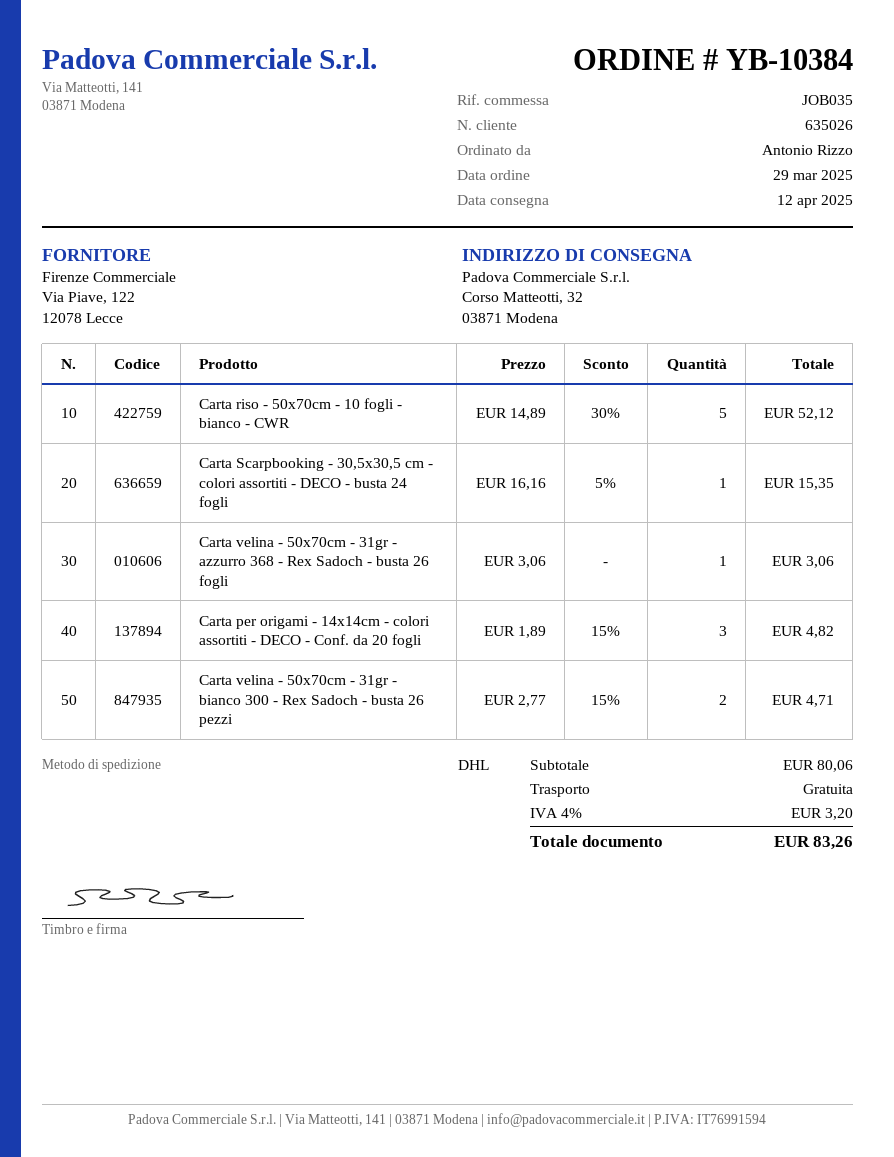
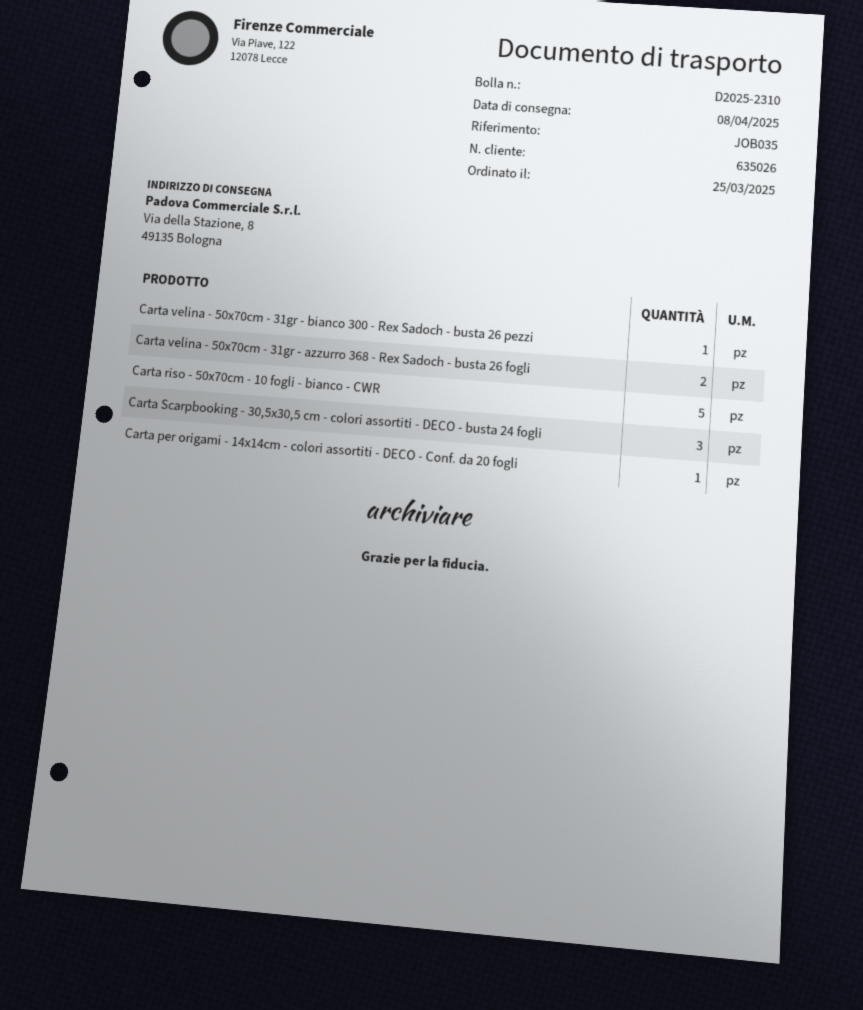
order date: 2025-03-29 -> 2025-03-25
delivery date: 2025-04-12 -> 2025-04-08
ship to: Corso Matteotti, 32, 03871 Modena -> Via della Stazione, 8, 49135 Bologna
Carta Scarpbooking - 30,5x30,5 cm - colori assortiti - DECO - busta 24 fogli: 1 -> 3
Carta velina - 50x70cm - 31gr - azzurro 368 - Rex Sadoch - busta 26 fogli: 1 -> 2
Carta per origami - 14x14cm - colori assortiti - DECO - Conf. da 20 fogli: 3 -> 1
Carta velina - 50x70cm - 31gr - bianco 300 - Rex Sadoch - busta 26 pezzi: 2 -> 1

